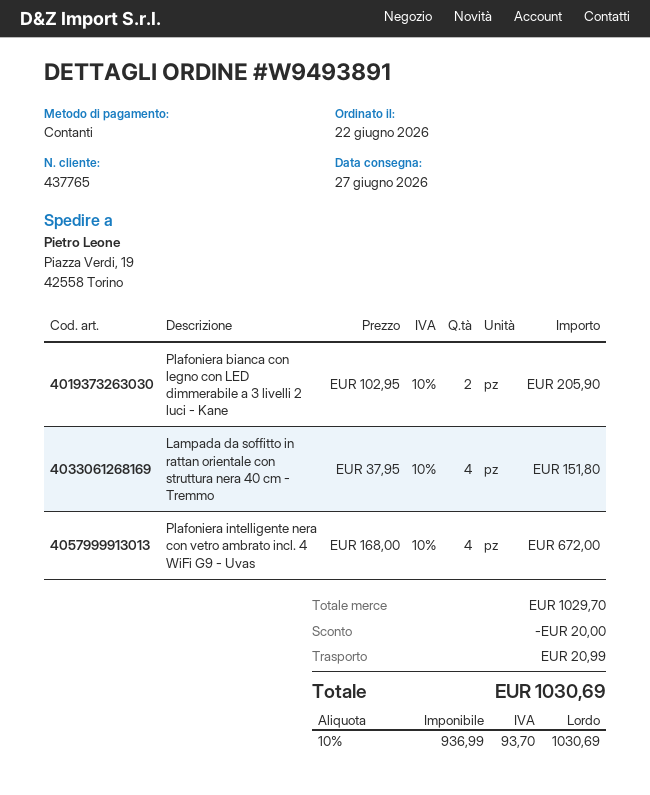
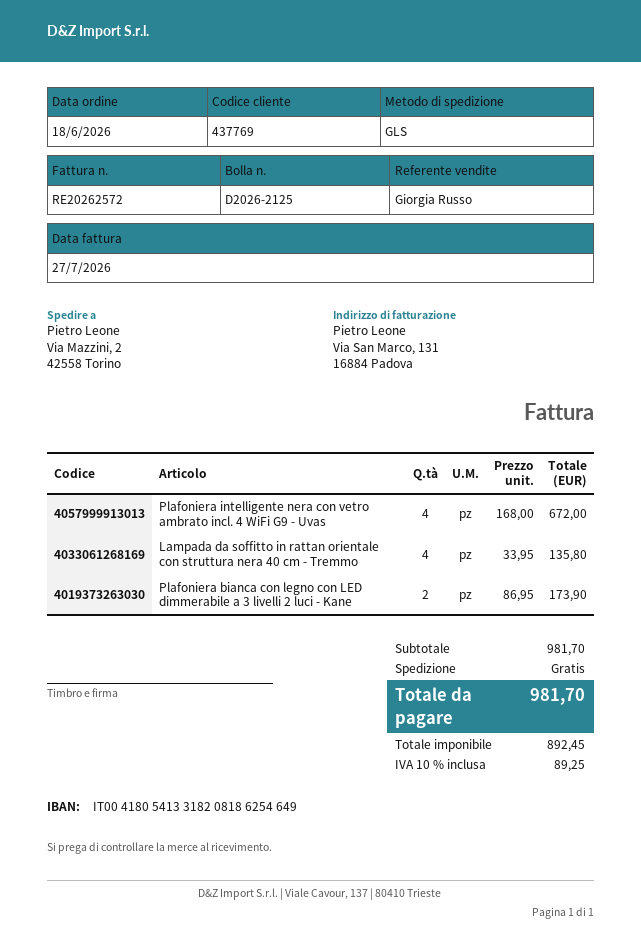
order date: 2026-06-22 -> 2026-06-18
customer number: 437765 -> 437769
ship to: Piazza Verdi, 19, 42558 Torino -> Via Mazzini, 2, 42558 Torino
Plafoniera bianca con legno con LED dimmerabile a 3 livelli 2 luci - Kane: 2 x 102.95 = 205.90 -> 2 x 86.95 = 173.90
Lampada da soffitto in rattan orientale con struttura nera 40 cm - Tremmo: 4 x 37.95 = 151.80 -> 4 x 33.95 = 135.80
subtotal: 1029.70 -> 981.70
discount: 20.00 -> none
shipping: 20.99 -> 0.00
net: 936.99 -> 892.45
tax: 10% = 93.70 -> 10% = 89.25
total: 1030.69 -> 981.70

